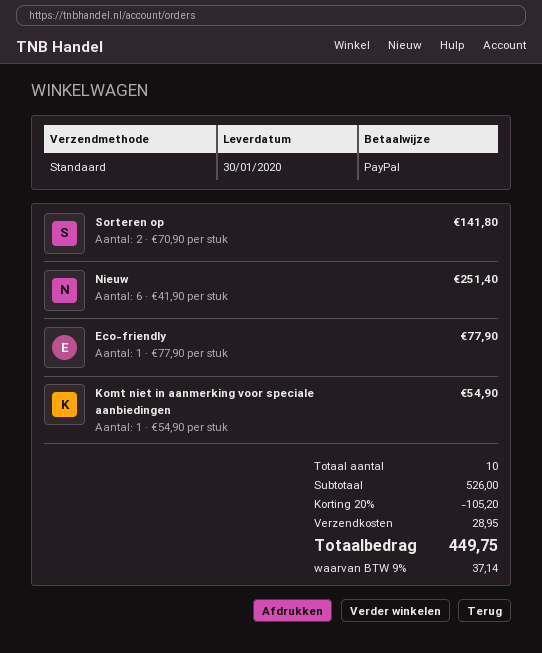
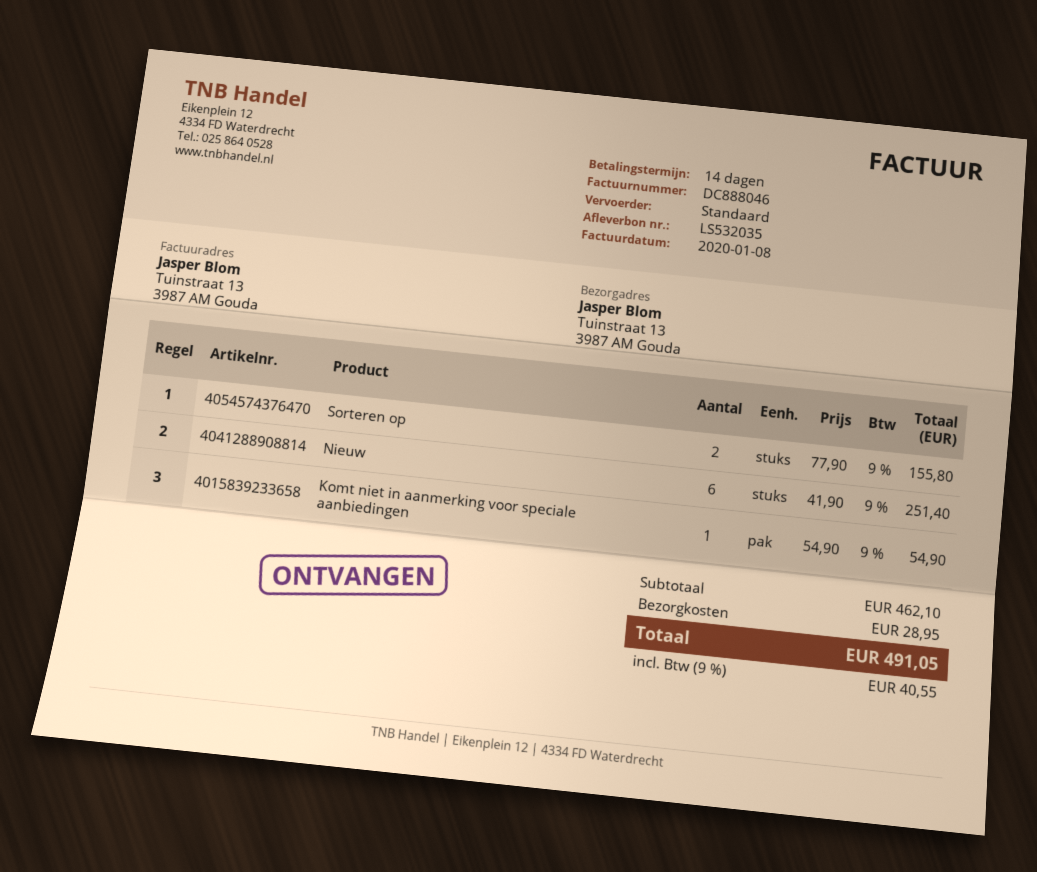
Sorteren op: 2 x 70.90 = 141.80 -> 2 x 77.90 = 155.80
Eco-friendly: 1 x 77.90 = 77.90 -> none
subtotal: 526.00 -> 462.10
discount: 20% = 105.20 -> none
tax: 9% = 37.14 -> 9% = 40.55
total: 449.75 -> 491.05

